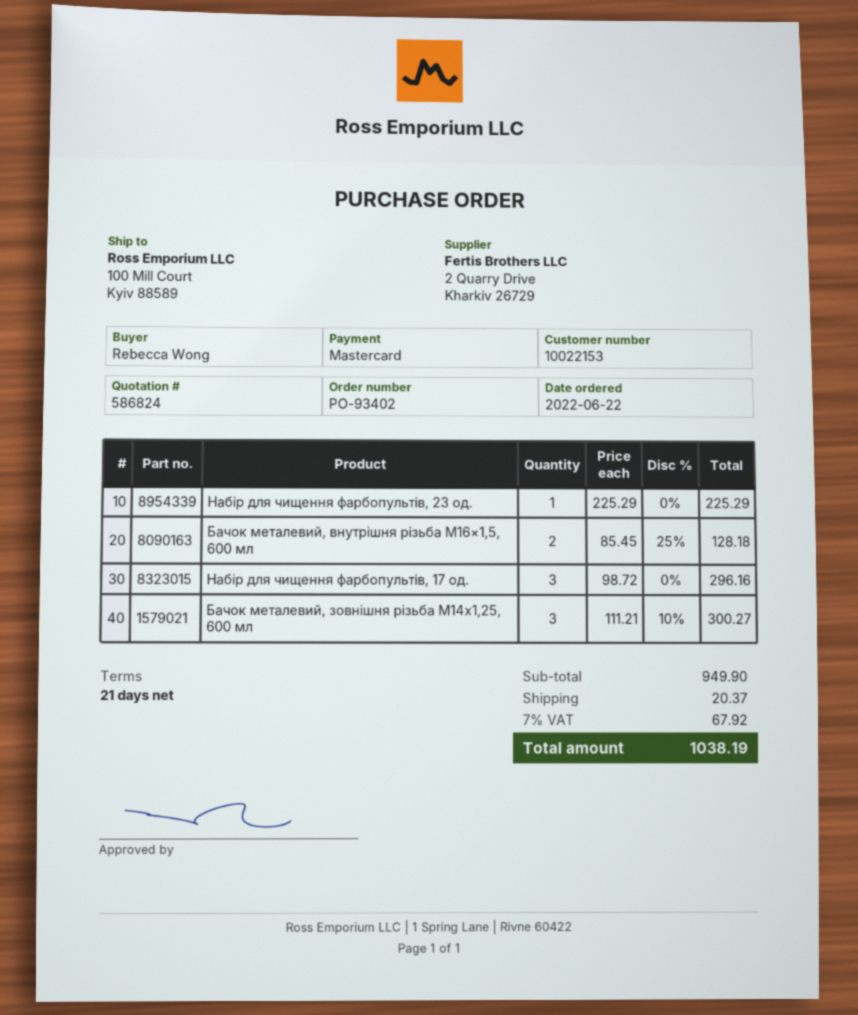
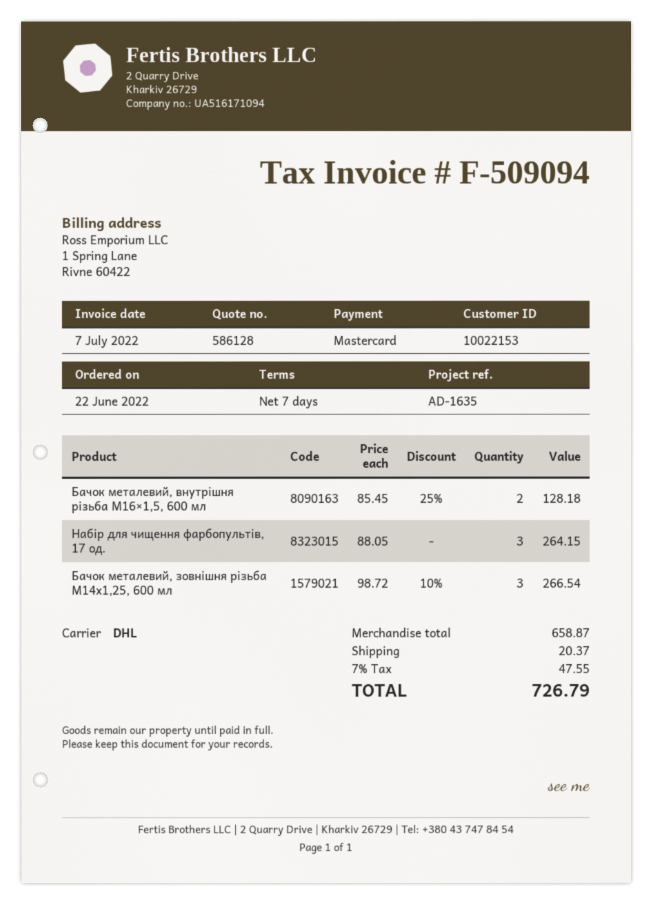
quote number: 586824 -> 586128
payment terms: 21 days -> 7 days
Набір для чищення фарбопультів, 23 од.: 1 x 225.29 = 225.29 -> none
Набір для чищення фарбопультів, 17 од.: 3 x 98.72 = 296.16 -> 3 x 88.05 = 264.15
Бачок металевий, зовнішня різьба M14x1,25, 600 мл: 3 x 111.21 - 10% = 300.27 -> 3 x 98.72 - 10% = 266.54
subtotal: 949.90 -> 658.87
tax: 7% = 67.92 -> 7% = 47.55
total: 1038.19 -> 726.79

